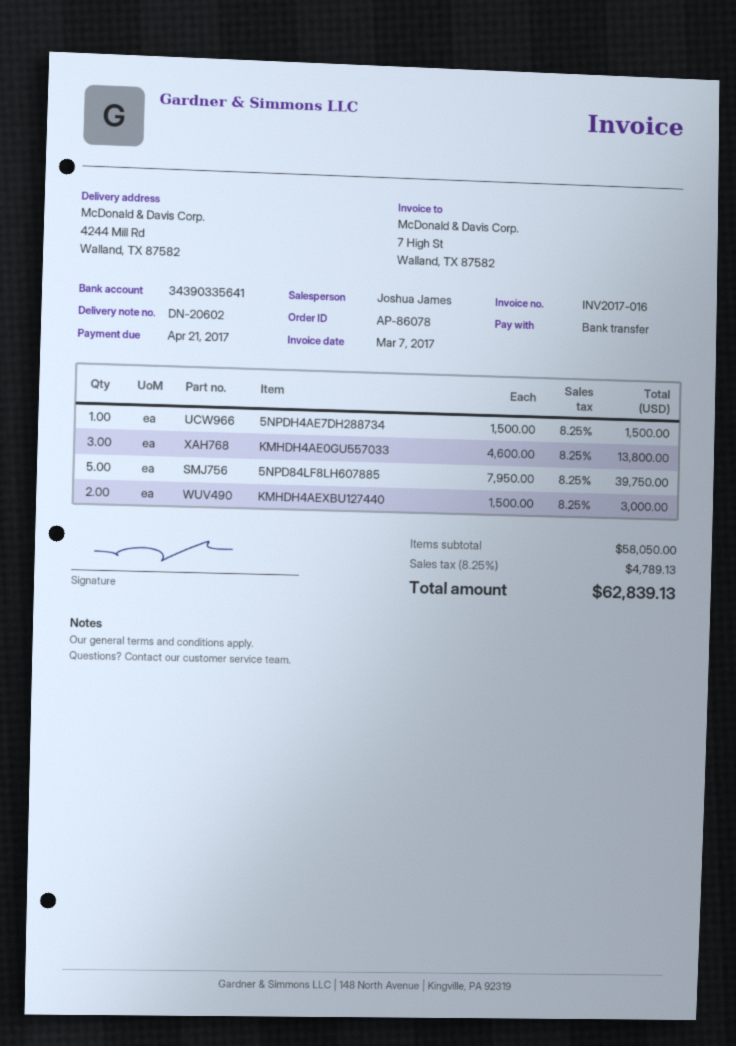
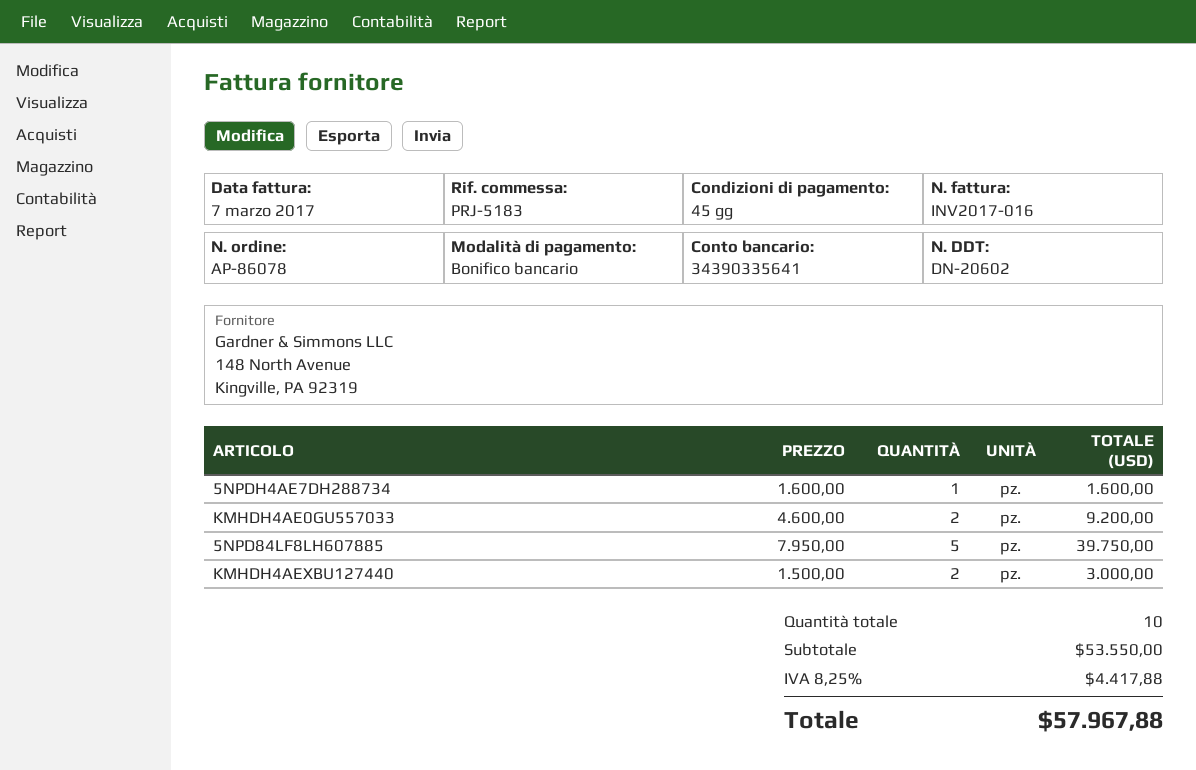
5NPDH4AE7DH288734: 1 x 1500.00 = 1500.00 -> 1 x 1600.00 = 1600.00
KMHDH4AE0GU557033: 3 x 4600.00 = 13800.00 -> 2 x 4600.00 = 9200.00
subtotal: 58050.00 -> 53550.00
tax: 8.25% = 4789.13 -> 8.25% = 4417.88
total: 62839.13 -> 57967.88

